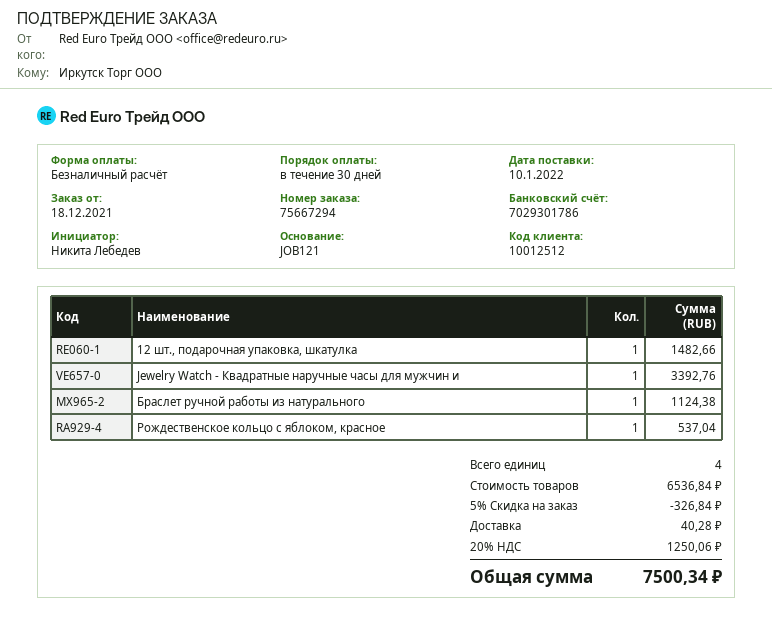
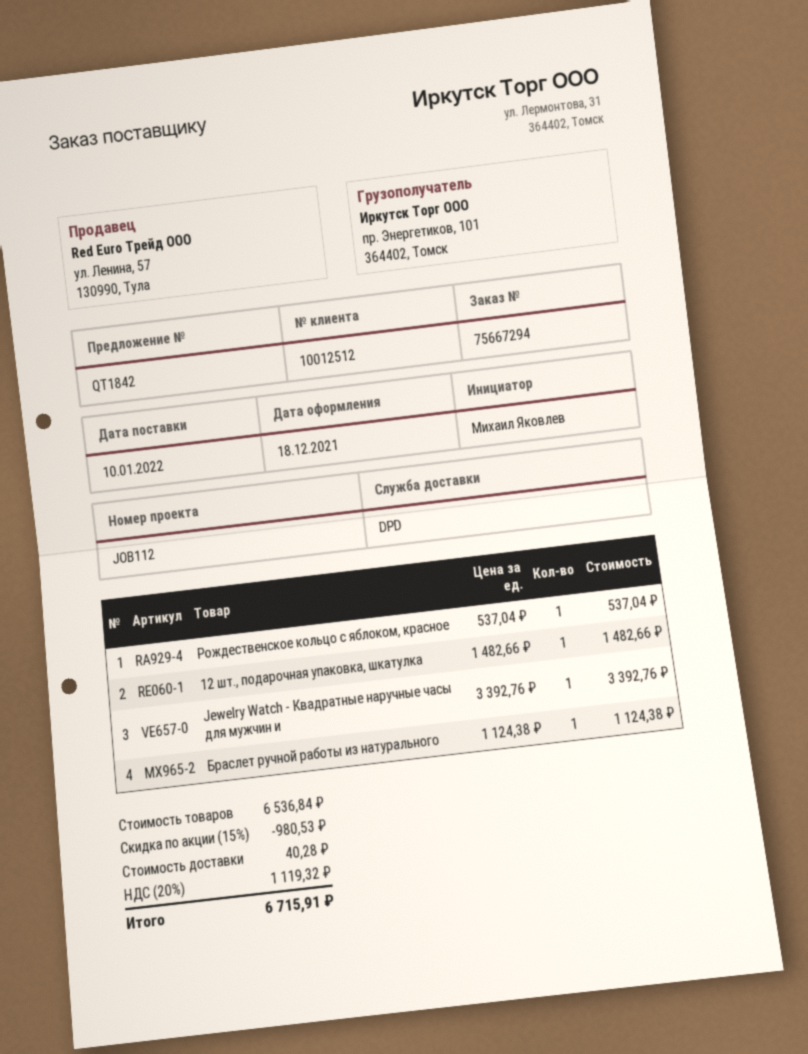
reference: JOB121 -> JOB112
ordered by: Никита Лебедев -> Михаил Яковлев
discount: 5% = 326.84 -> 15% = 980.53
tax: 20% = 1250.06 -> 20% = 1119.32
total: 7500.34 -> 6715.91

